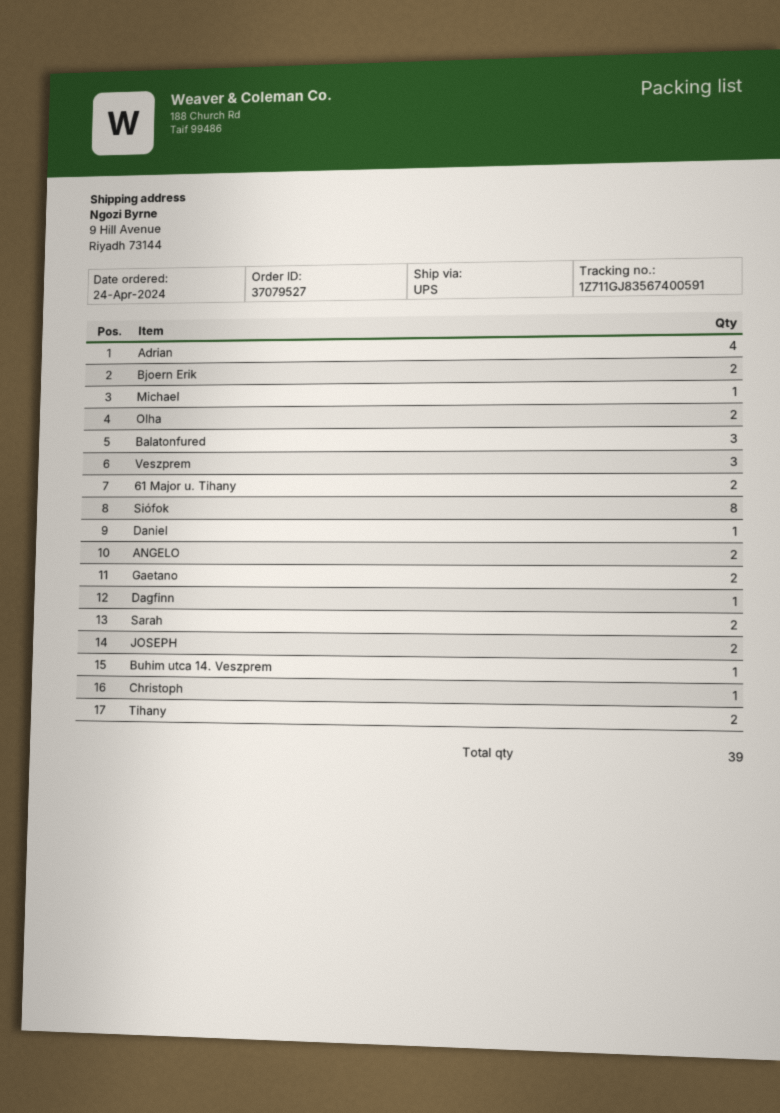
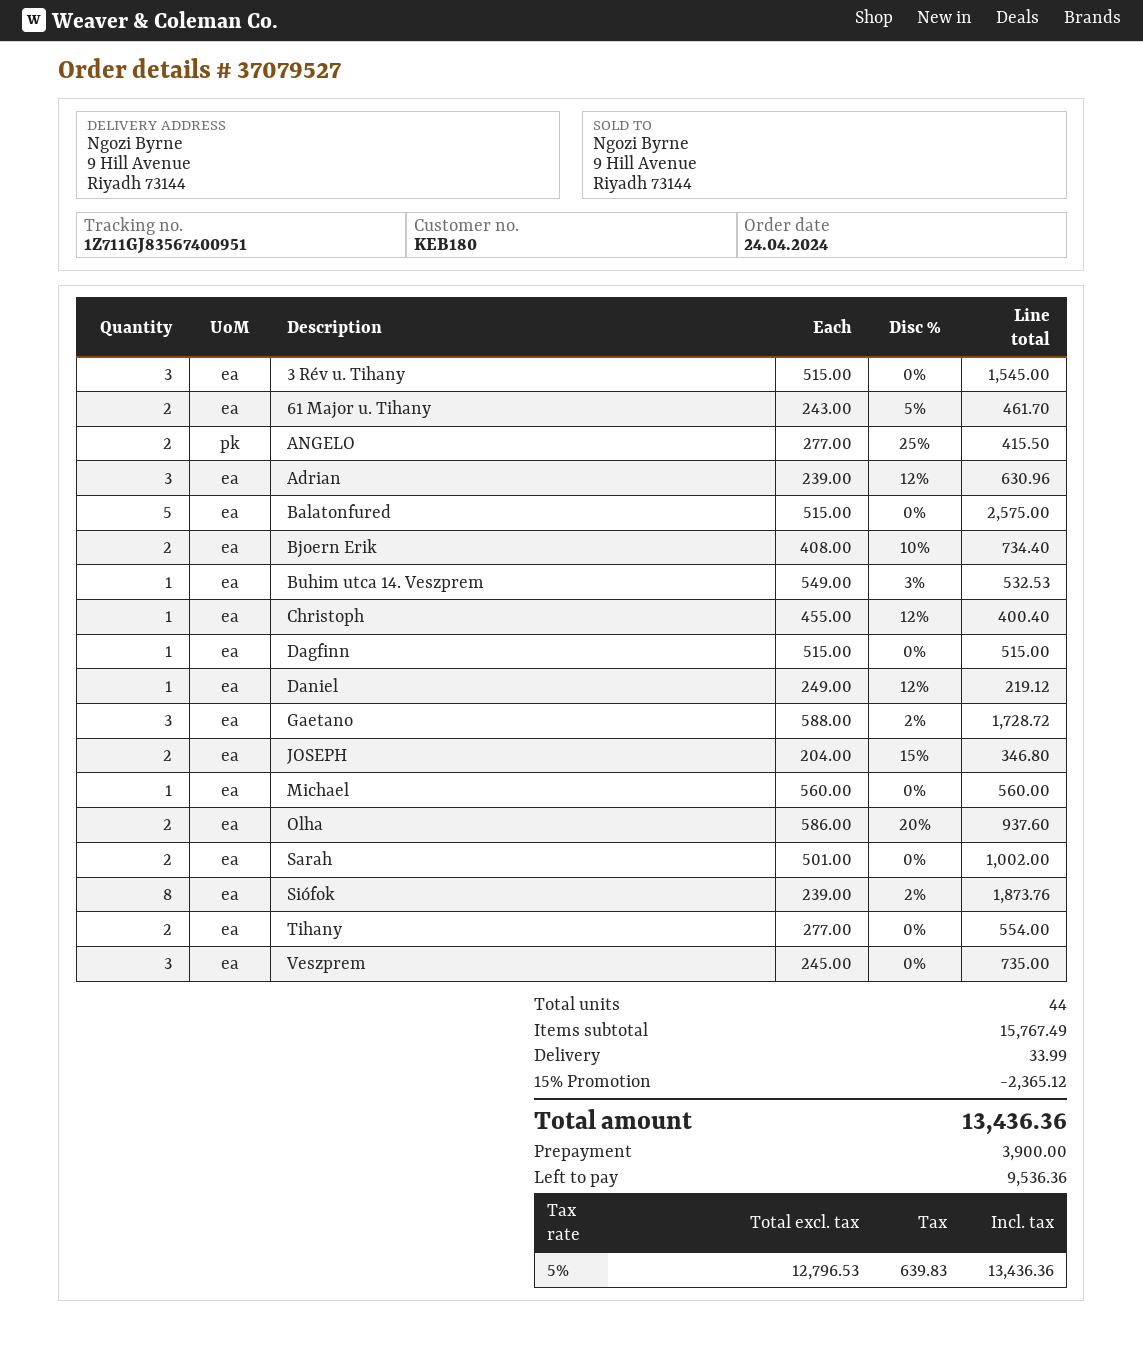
tracking number: 1Z711GJ83567400591 -> 1Z711GJ83567400951
Adrian: 4 -> 3
Balatonfured: 3 -> 5
Gaetano: 2 -> 3
3 Rév u. Tihany: none -> 3
total quantity: 39 -> 44

